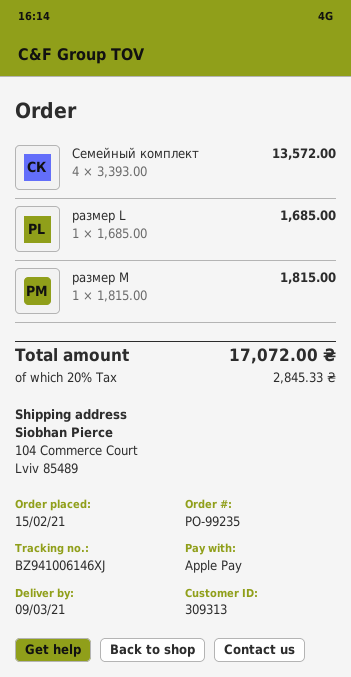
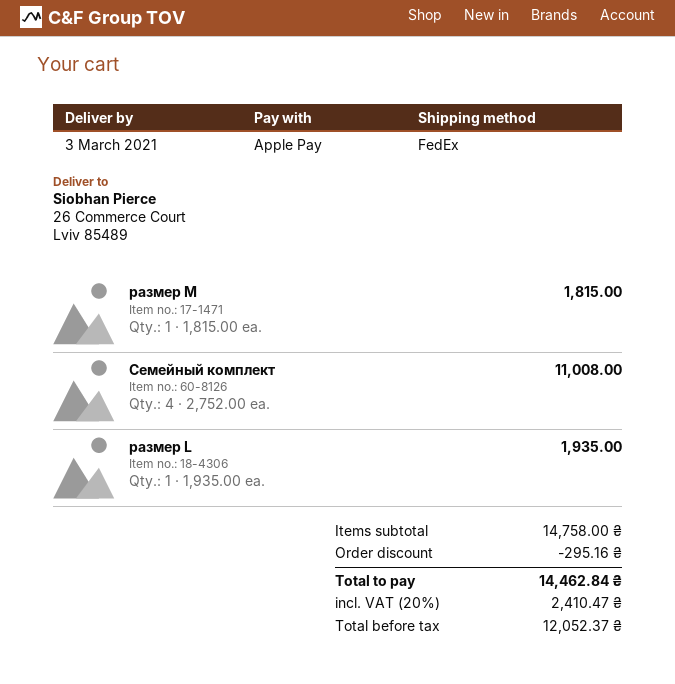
delivery date: 2021-03-09 -> 2021-03-03
ship to: 104 Commerce Court, Lviv 85489 -> 26 Commerce Court, Lviv 85489
Семейный комплект: 4 x 3393.00 = 13572.00 -> 4 x 2752.00 = 11008.00
размер L: 1 x 1685.00 = 1685.00 -> 1 x 1935.00 = 1935.00
discount: none -> 295.16
tax: 20% = 2845.33 -> 20% = 2410.47
total: 17072.00 -> 14462.84

